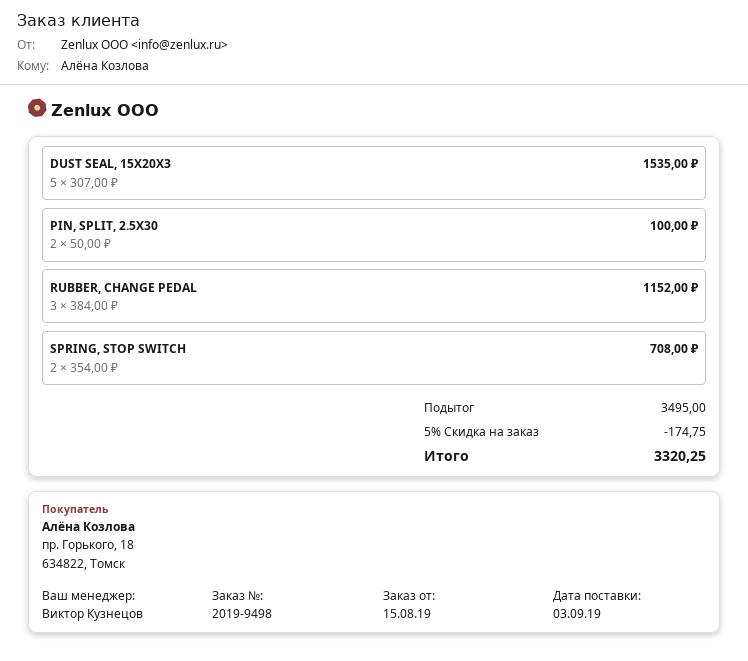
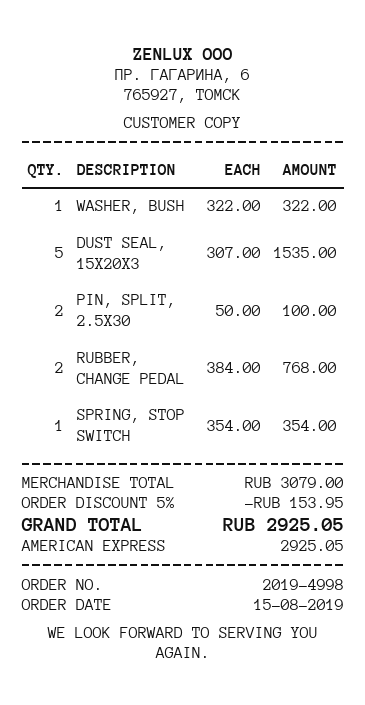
order number: 2019-9498 -> 2019-4998
RUBBER, CHANGE PEDAL: 3 x 384.00 = 1152.00 -> 2 x 384.00 = 768.00
SPRING, STOP SWITCH: 2 x 354.00 = 708.00 -> 1 x 354.00 = 354.00
WASHER, BUSH: none -> 1 x 322.00 = 322.00
subtotal: 3495.00 -> 3079.00
discount: 5% = 174.75 -> 5% = 153.95
total: 3320.25 -> 2925.05

